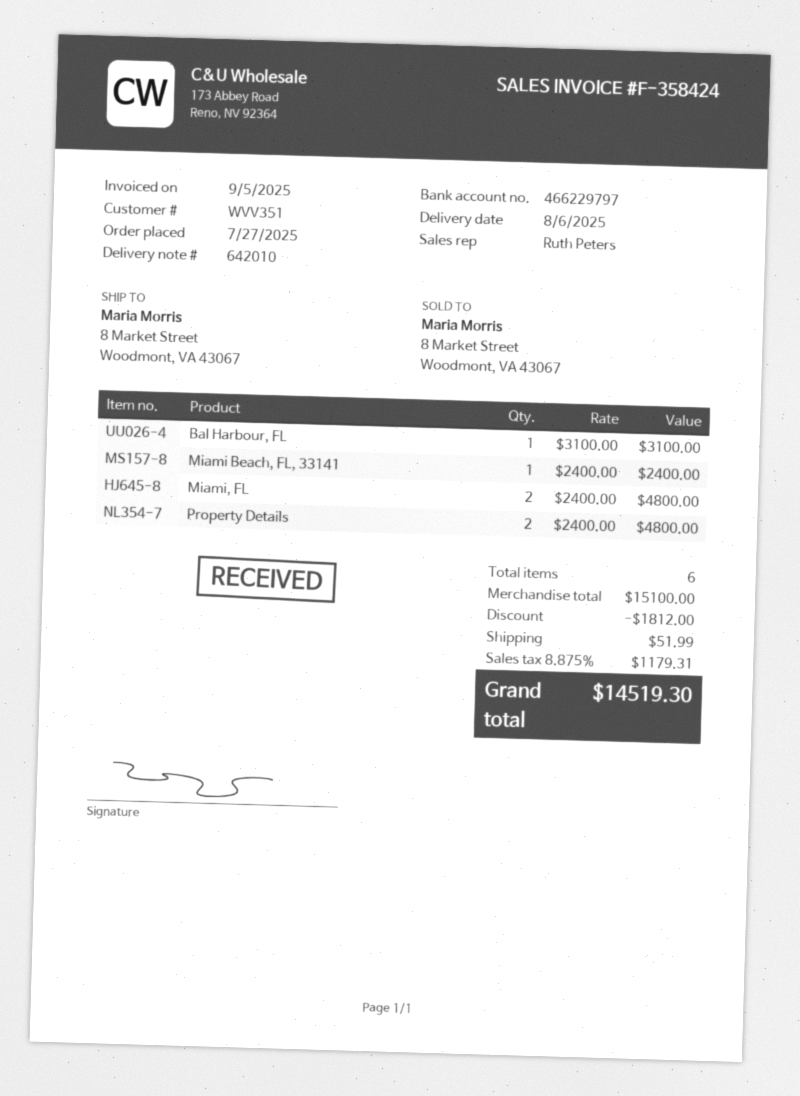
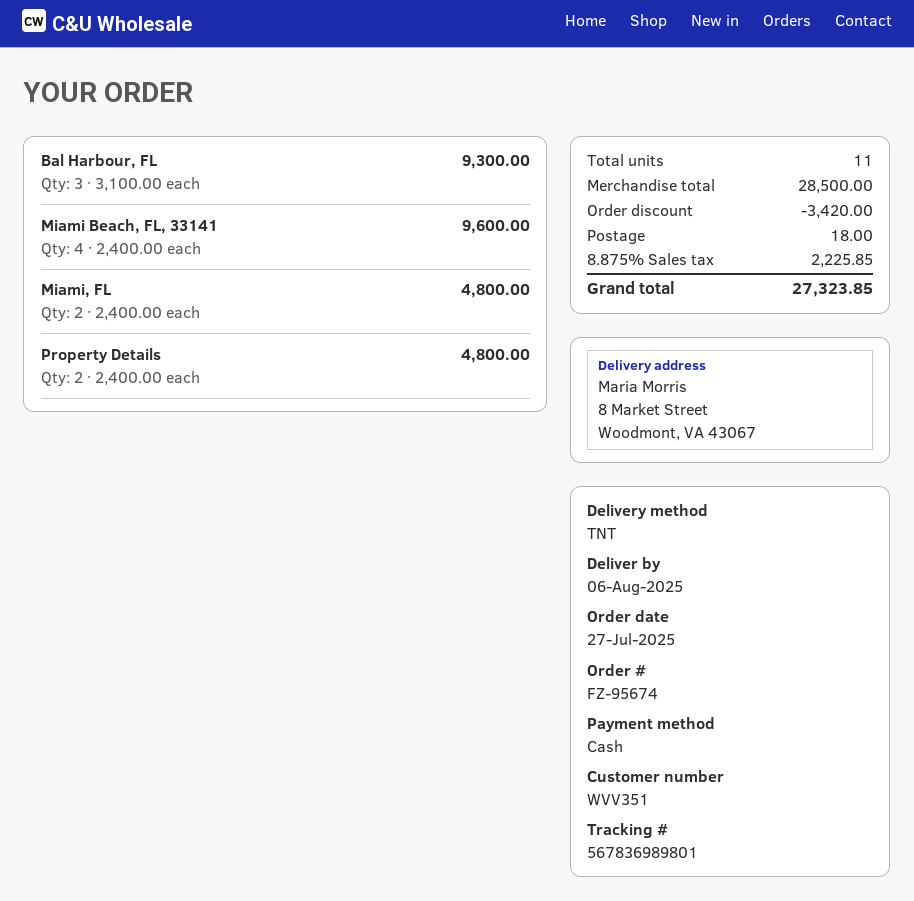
Bal Harbour, FL: 1 x 3100.00 = 3100.00 -> 3 x 3100.00 = 9300.00
Miami Beach, FL, 33141: 1 x 2400.00 = 2400.00 -> 4 x 2400.00 = 9600.00
total quantity: 6 -> 11
subtotal: 15100.00 -> 28500.00
discount: 1812.00 -> 3420.00
shipping: 51.99 -> 18.00
tax: 8.875% = 1179.31 -> 8.875% = 2225.85
total: 14519.30 -> 27323.85

